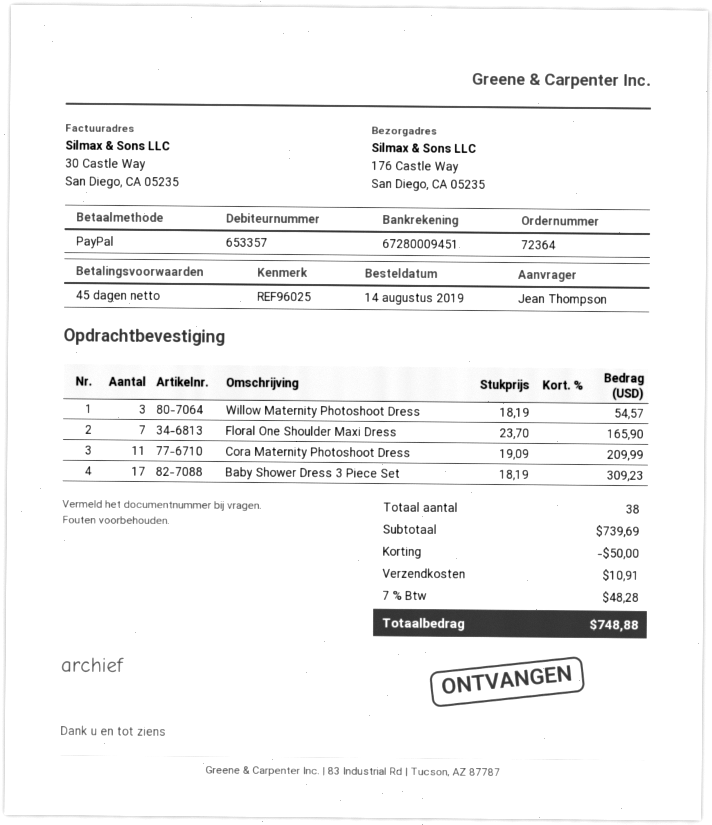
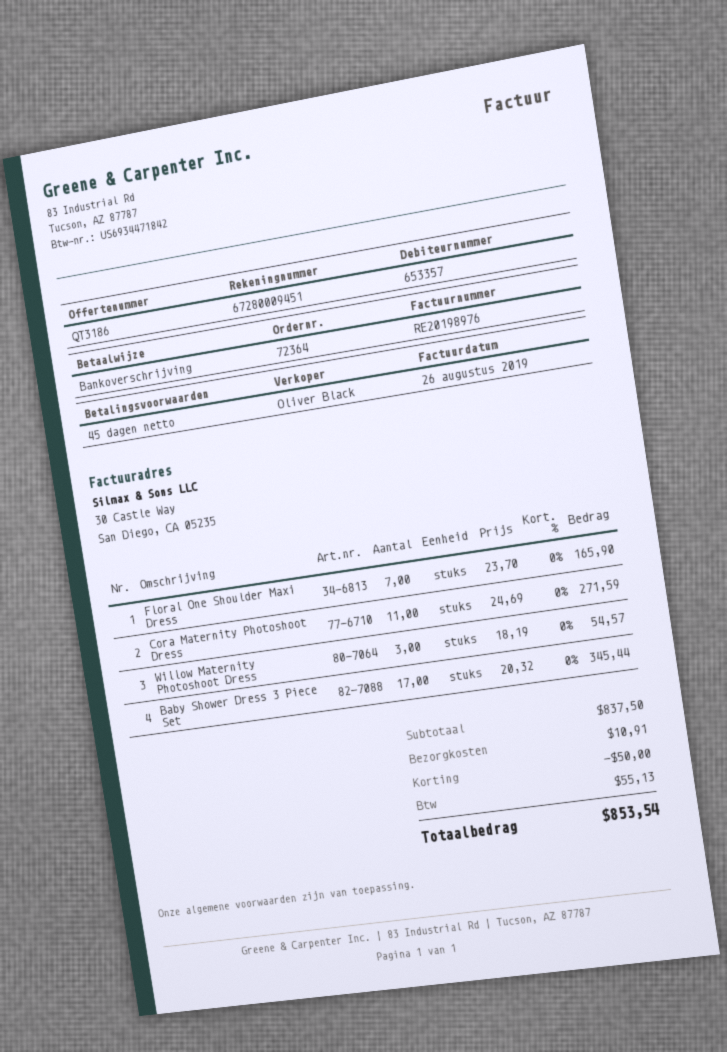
payment method: PayPal -> bank transfer
Cora Maternity Photoshoot Dress: 11 x 19.09 = 209.99 -> 11 x 24.69 = 271.59
Baby Shower Dress 3 Piece Set: 17 x 18.19 = 309.23 -> 17 x 20.32 = 345.44
subtotal: 739.69 -> 837.50
tax: 48.28 -> 55.13
total: 748.88 -> 853.54

